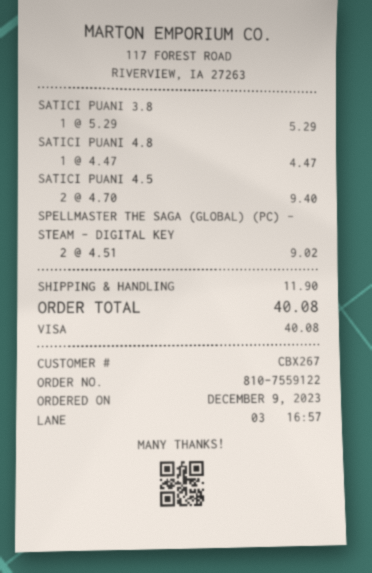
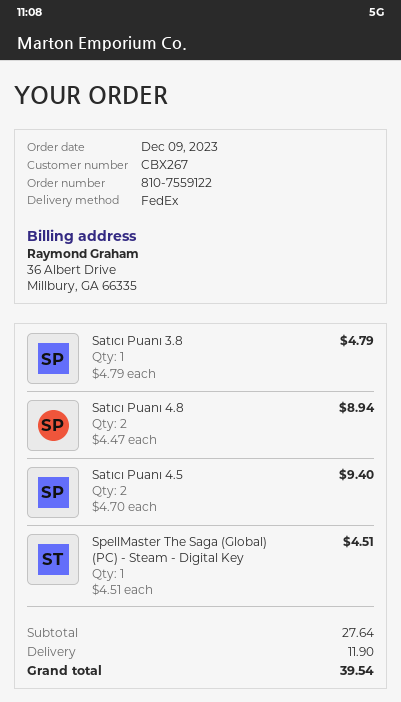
SATICI PUANI 3.8: 1 x 5.29 = 5.29 -> 1 x 4.79 = 4.79
SATICI PUANI 4.8: 1 x 4.47 = 4.47 -> 2 x 4.47 = 8.94
SPELLMASTER THE SAGA (GLOBAL) (PC) - STEAM - DIGITAL KEY: 2 x 4.51 = 9.02 -> 1 x 4.51 = 4.51
total: 40.08 -> 39.54

